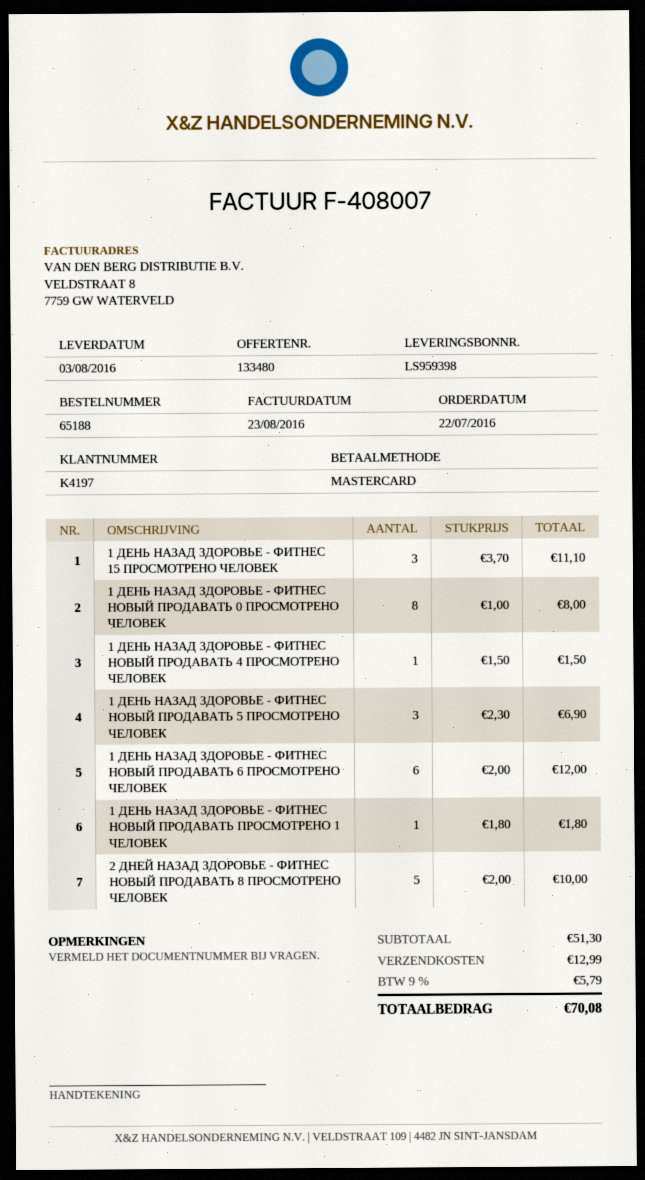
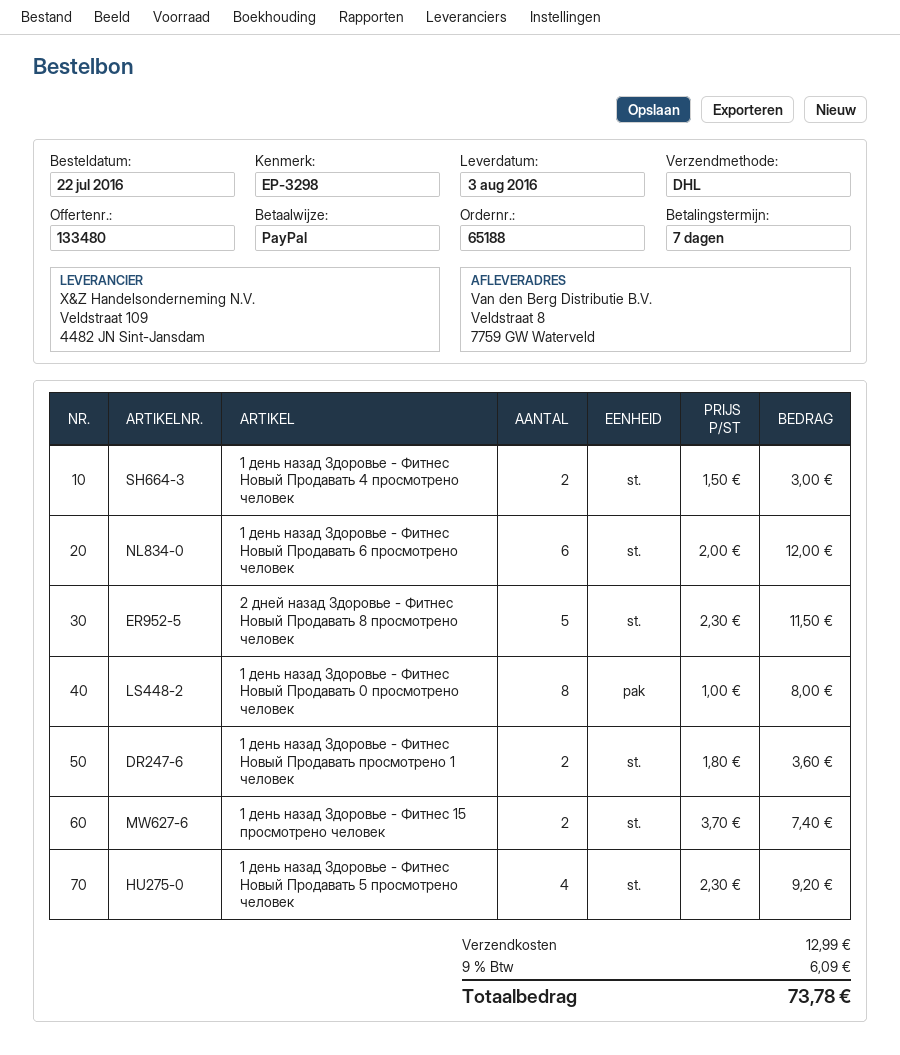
payment method: Mastercard -> PayPal
1 ДЕНЬ НАЗАД ЗДОРОВЬЕ - ФИТНЕС 15 ПРОСМОТРЕНО ЧЕЛОВЕК: 3 x 3.70 = 11.10 -> 2 x 3.70 = 7.40
1 ДЕНЬ НАЗАД ЗДОРОВЬЕ - ФИТНЕС НОВЫЙ ПРОДАВАТЬ 4 ПРОСМОТРЕНО ЧЕЛОВЕК: 1 x 1.50 = 1.50 -> 2 x 1.50 = 3.00
1 ДЕНЬ НАЗАД ЗДОРОВЬЕ - ФИТНЕС НОВЫЙ ПРОДАВАТЬ 5 ПРОСМОТРЕНО ЧЕЛОВЕК: 3 x 2.30 = 6.90 -> 4 x 2.30 = 9.20
1 ДЕНЬ НАЗАД ЗДОРОВЬЕ - ФИТНЕС НОВЫЙ ПРОДАВАТЬ ПРОСМОТРЕНО 1 ЧЕЛОВЕК: 1 x 1.80 = 1.80 -> 2 x 1.80 = 3.60
2 ДНЕЙ НАЗАД ЗДОРОВЬЕ - ФИТНЕС НОВЫЙ ПРОДАВАТЬ 8 ПРОСМОТРЕНО ЧЕЛОВЕК: 5 x 2.00 = 10.00 -> 5 x 2.30 = 11.50
tax: 9% = 5.79 -> 9% = 6.09
total: 70.08 -> 73.78

